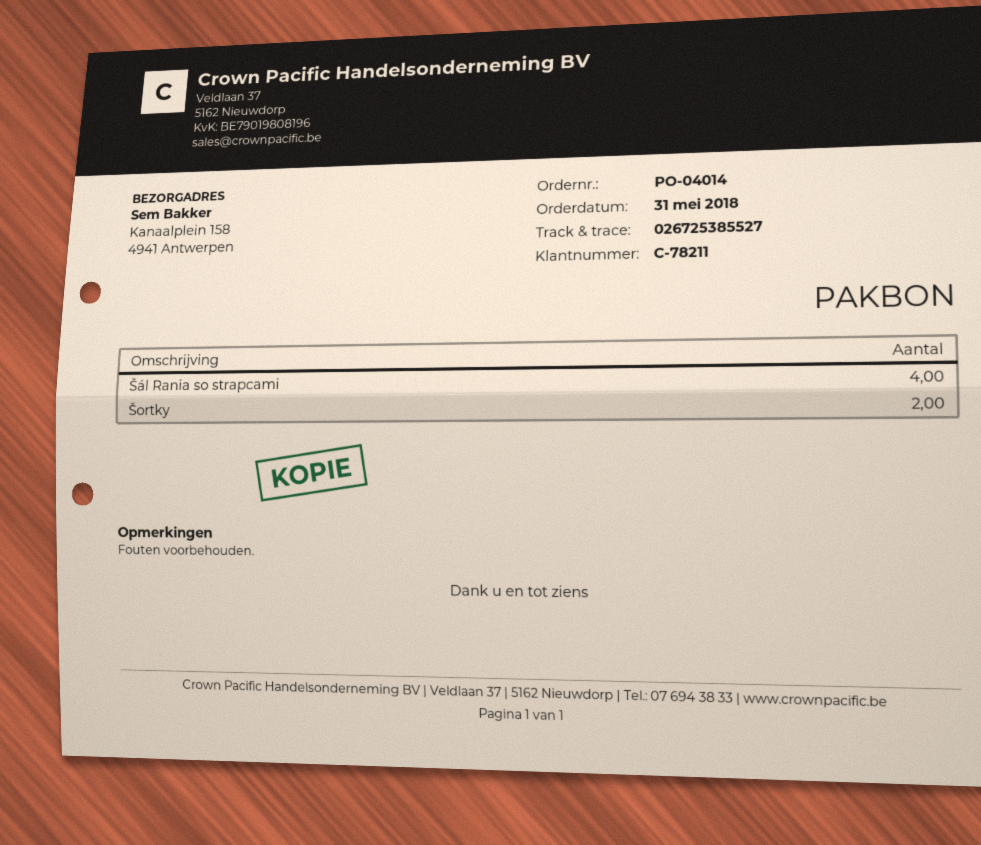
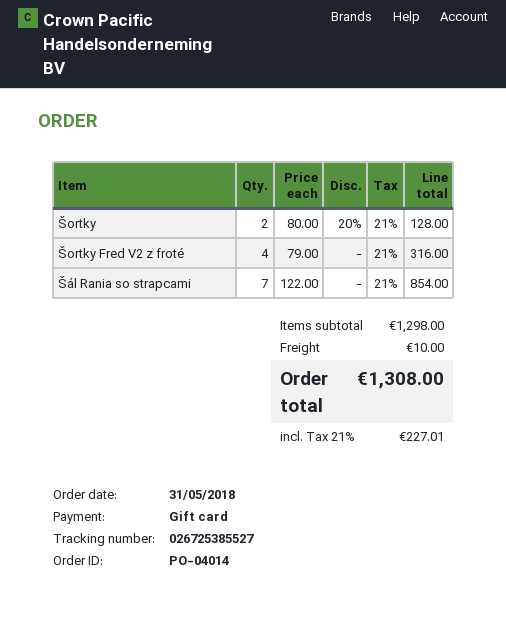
Šál Rania so strapcami: 4 -> 7
Šortky Fred V2 z froté: none -> 4

